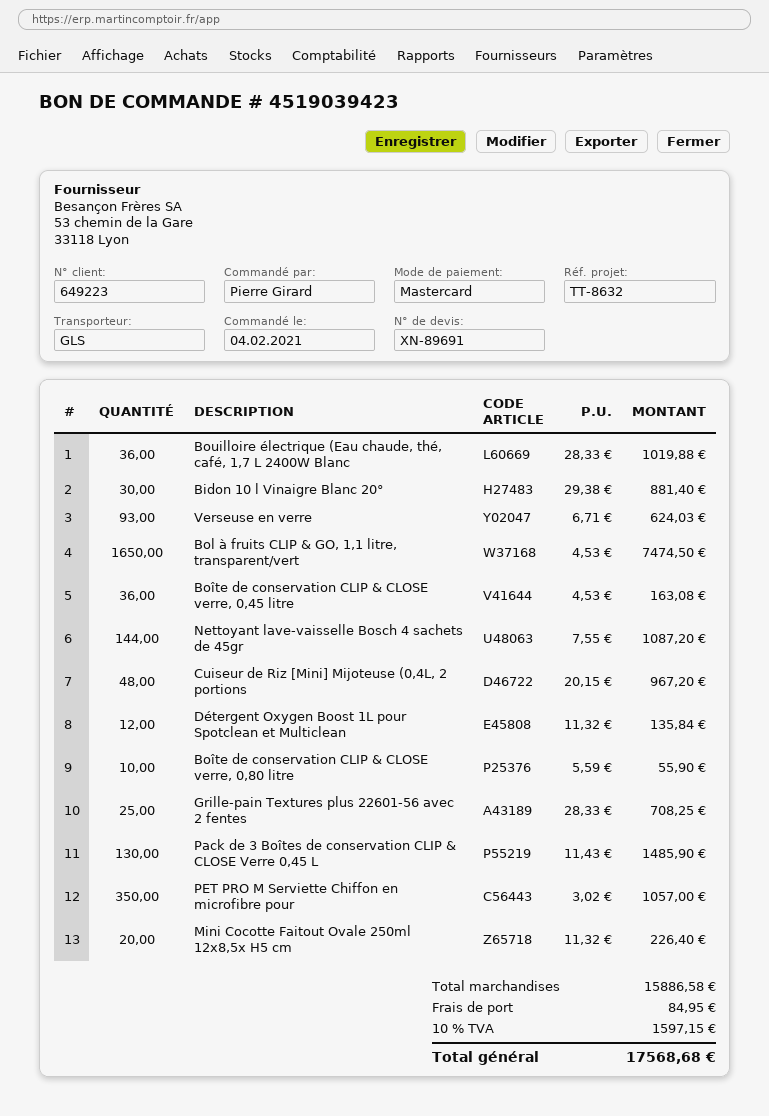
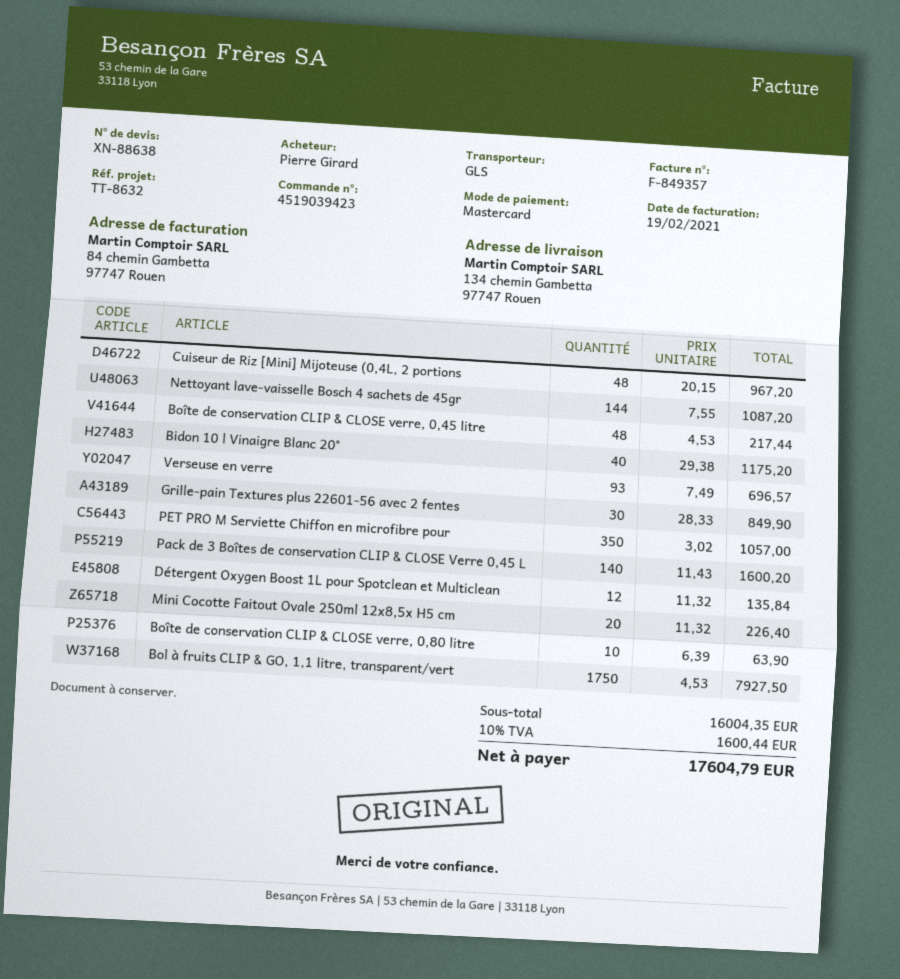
quote number: XN-89691 -> XN-88638
Bouilloire électrique (Eau chaude, thé, café, 1,7 L 2400W Blanc: 36 x 28.33 = 1019.88 -> none
Bidon 10 l Vinaigre Blanc 20°: 30 x 29.38 = 881.40 -> 40 x 29.38 = 1175.20
Verseuse en verre: 93 x 6.71 = 624.03 -> 93 x 7.49 = 696.57
Bol à fruits CLIP & GO, 1,1 litre, transparent/vert: 1650 x 4.53 = 7474.50 -> 1750 x 4.53 = 7927.50
Boîte de conservation CLIP & CLOSE verre, 0,45 litre: 36 x 4.53 = 163.08 -> 48 x 4.53 = 217.44
Boîte de conservation CLIP & CLOSE verre, 0,80 litre: 10 x 5.59 = 55.90 -> 10 x 6.39 = 63.90
Grille-pain Textures plus 22601-56 avec 2 fentes: 25 x 28.33 = 708.25 -> 30 x 28.33 = 849.90
Pack de 3 Boîtes de conservation CLIP & CLOSE Verre 0,45 L: 130 x 11.43 = 1485.90 -> 140 x 11.43 = 1600.20
subtotal: 15886.58 -> 16004.35
shipping: 84.95 -> none
tax: 10% = 1597.15 -> 10% = 1600.44
total: 17568.68 -> 17604.79

